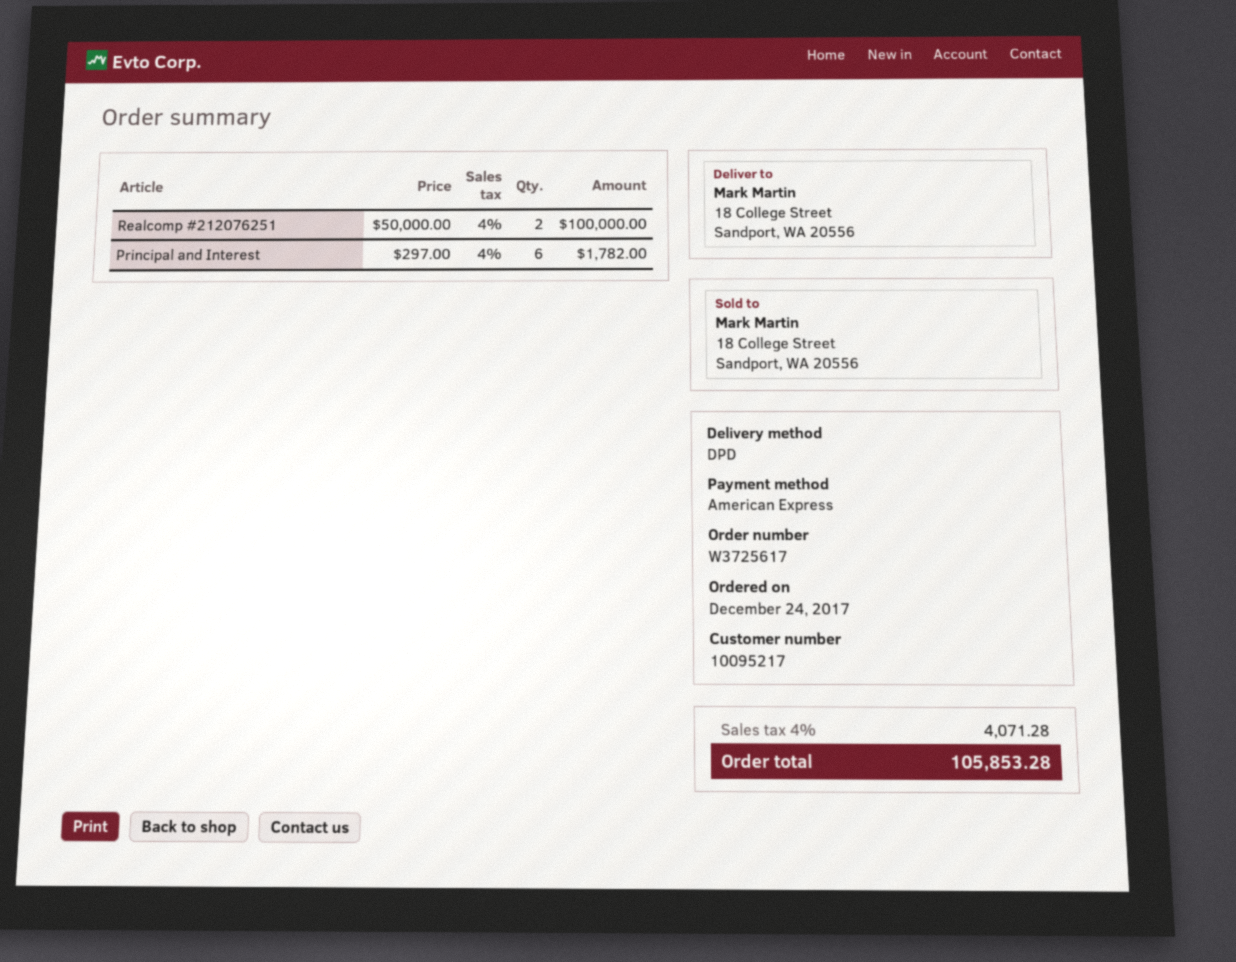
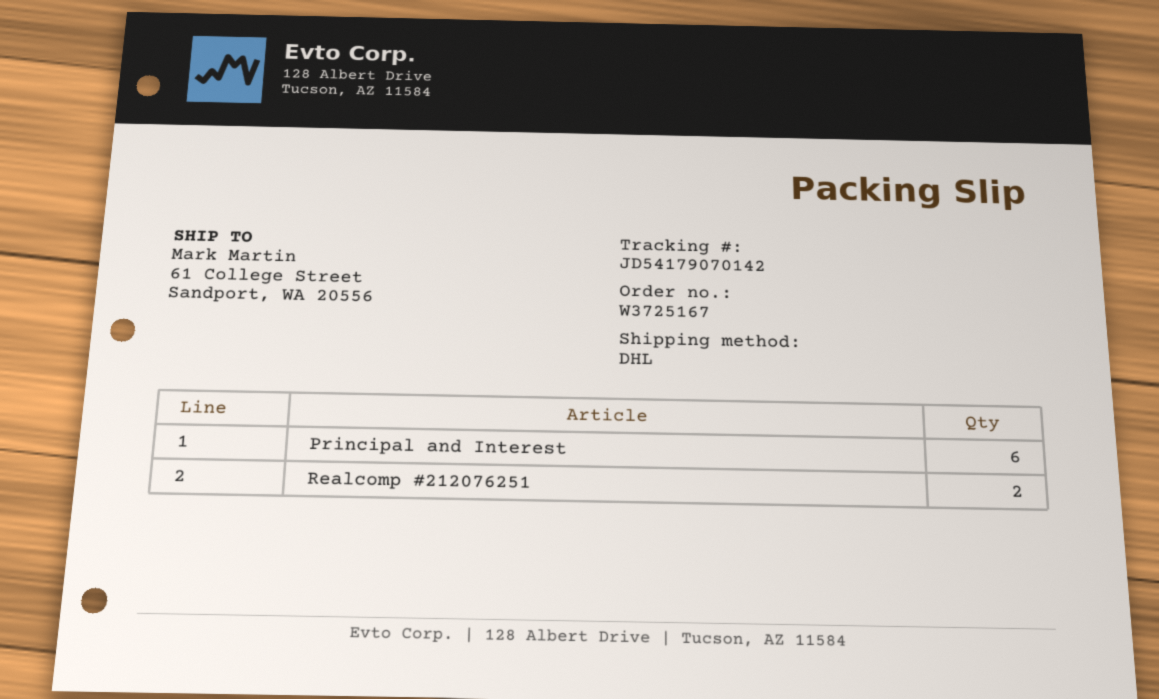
order number: W3725617 -> W3725167
shipping method: DPD -> DHL
ship to: 18 College Street, Sandport, WA 20556 -> 61 College Street, Sandport, WA 20556

